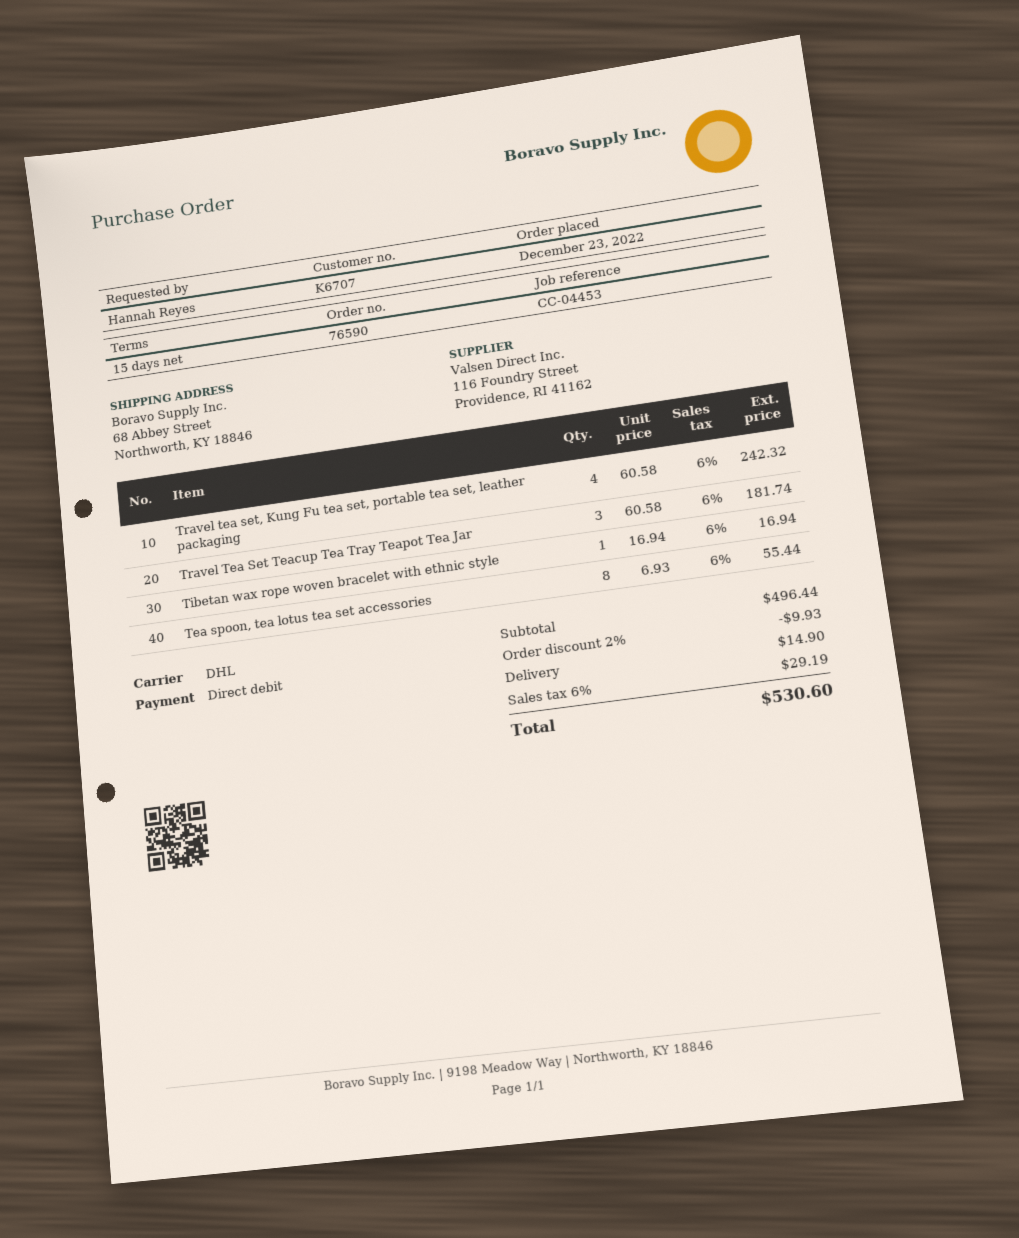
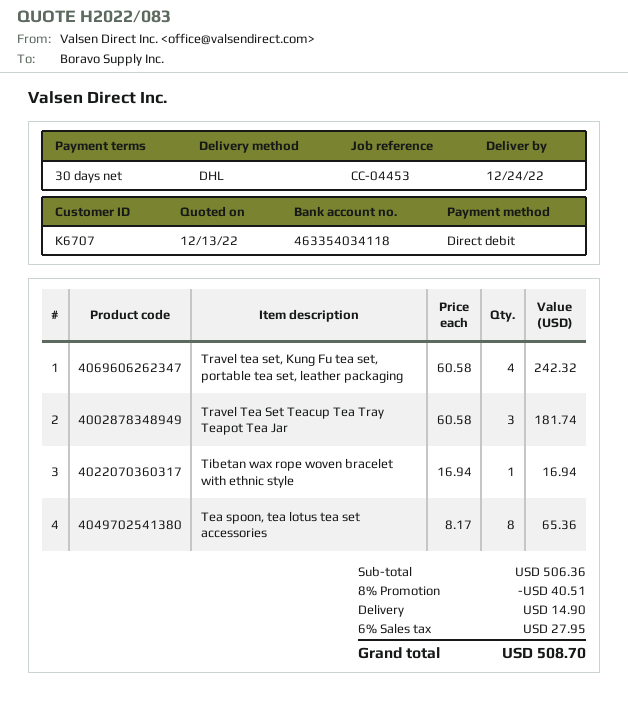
payment terms: 15 days -> 30 days
Tea spoon, tea lotus tea set accessories: 8 x 6.93 = 55.44 -> 8 x 8.17 = 65.36
subtotal: 496.44 -> 506.36
discount: 2% = 9.93 -> 8% = 40.51
tax: 6% = 29.19 -> 6% = 27.95
total: 530.60 -> 508.70

